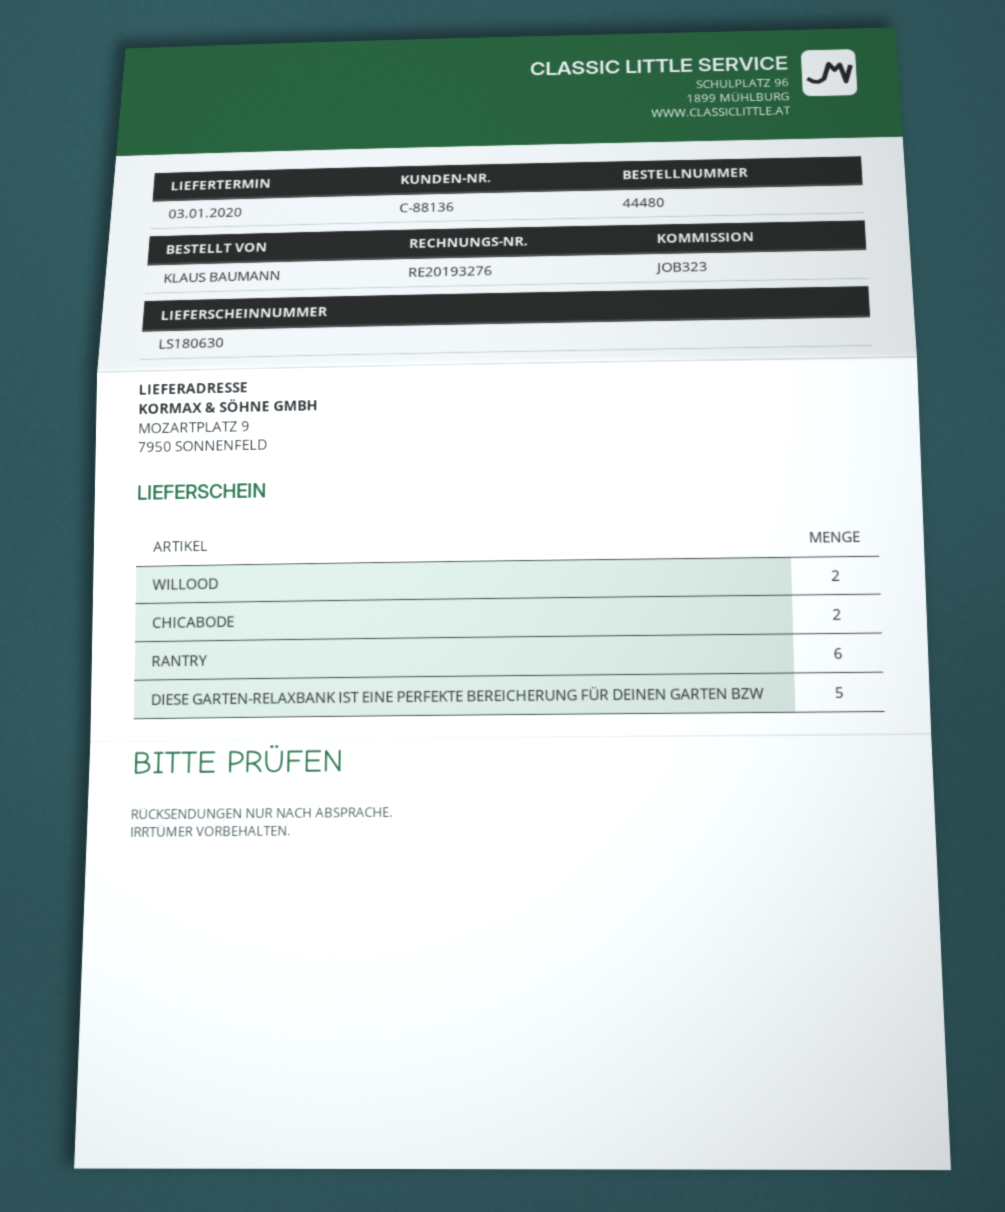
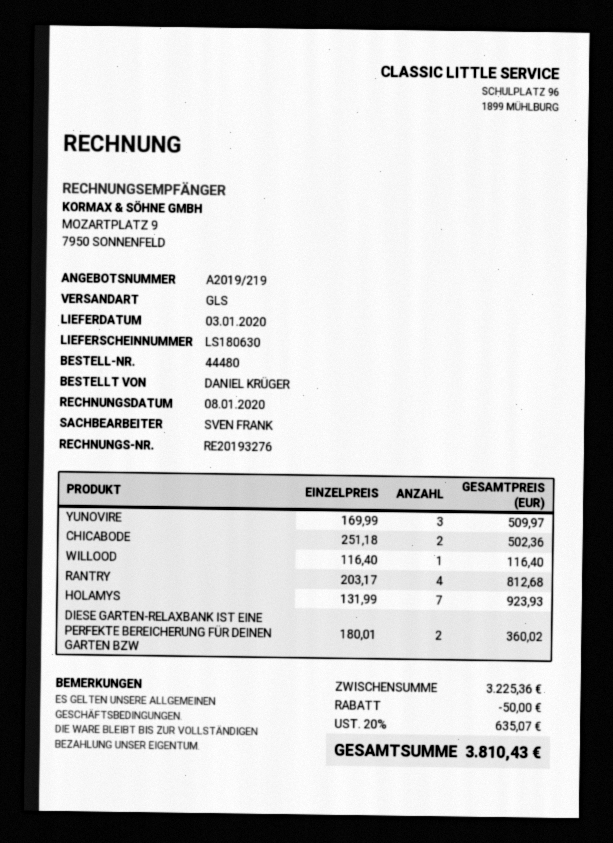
ordered by: KLAUS BAUMANN -> DANIEL KRÜGER
WILLOOD: 2 -> 1
RANTRY: 6 -> 4
DIESE GARTEN-RELAXBANK IST EINE PERFEKTE BEREICHERUNG FÜR DEINEN GARTEN BZW: 5 -> 2
YUNOVIRE: none -> 3
HOLAMYS: none -> 7

